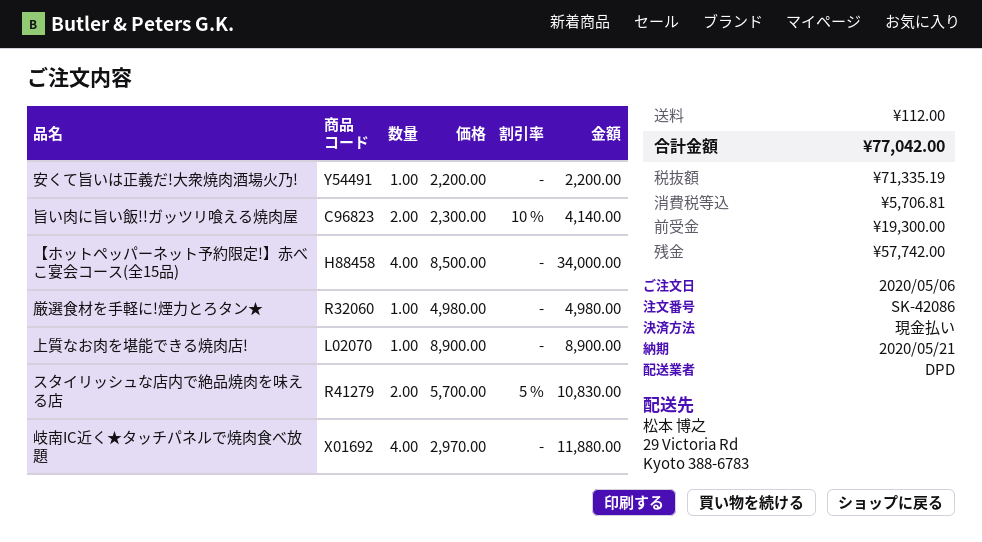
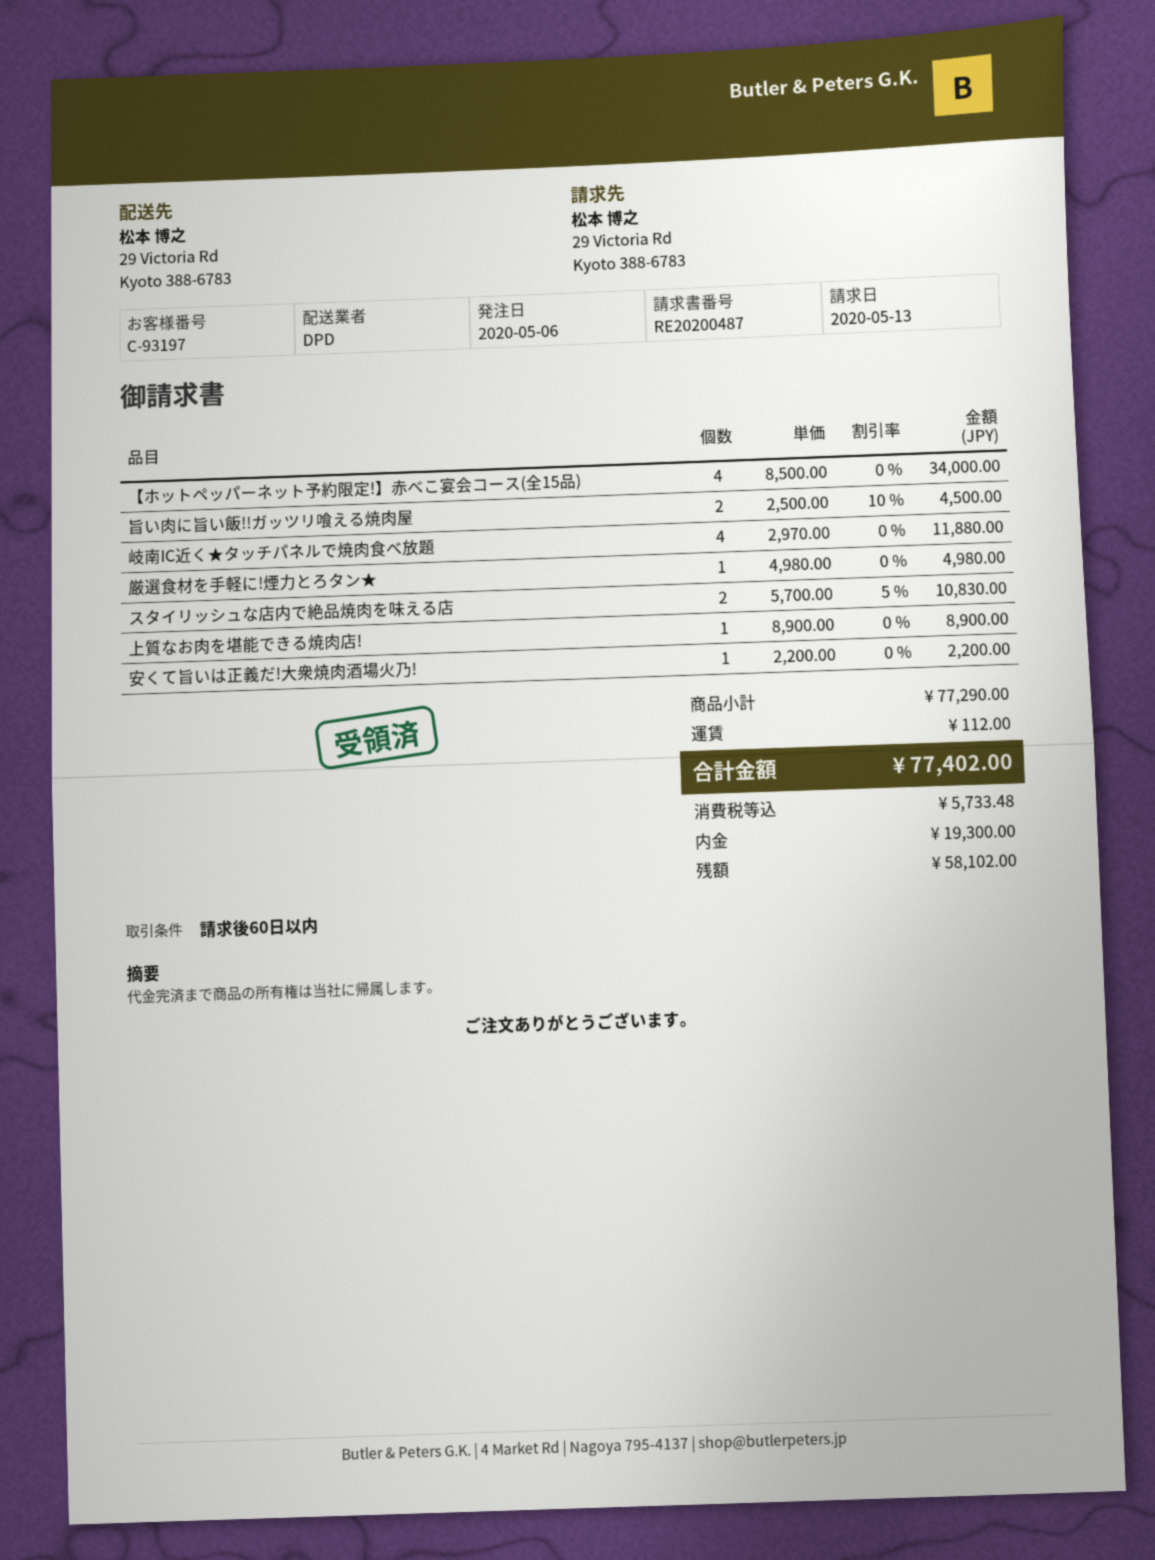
旨い肉に旨い飯!!ガッツリ喰える焼肉屋: 2 x 2300.00 - 10% = 4140.00 -> 2 x 2500.00 - 10% = 4500.00
tax: 5706.81 -> 5733.48
total: 77042.00 -> 77402.00
balance: 57742.00 -> 58102.00

